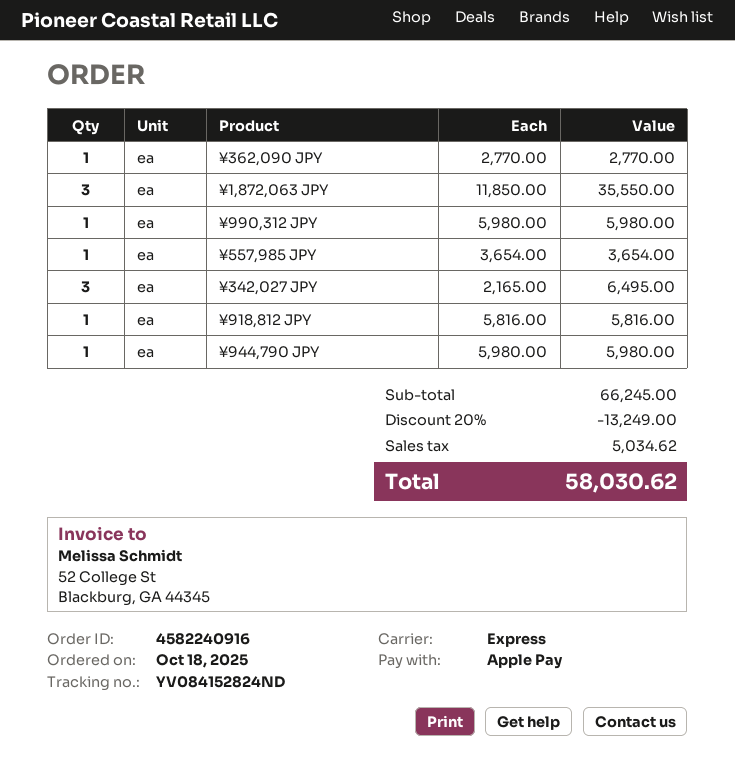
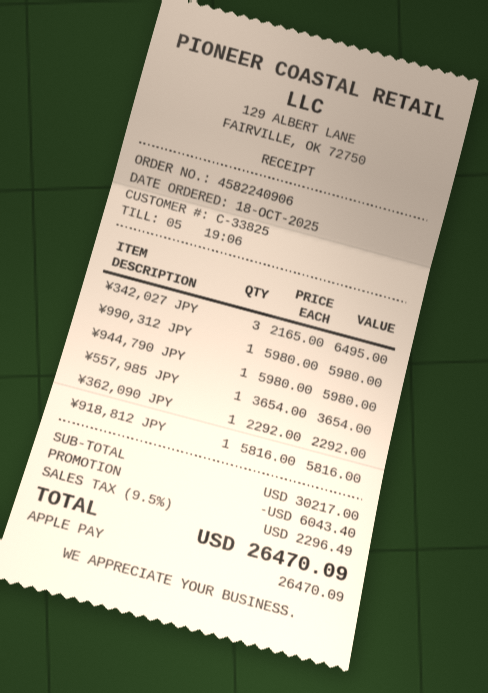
order number: 4582240916 -> 4582240906
¥362,090 JPY: 1 x 2770.00 = 2770.00 -> 1 x 2292.00 = 2292.00
¥1,872,063 JPY: 3 x 11850.00 = 35550.00 -> none
subtotal: 66245.00 -> 30217.00
discount: 13249.00 -> 6043.40
tax: 5034.62 -> 2296.49
total: 58030.62 -> 26470.09

